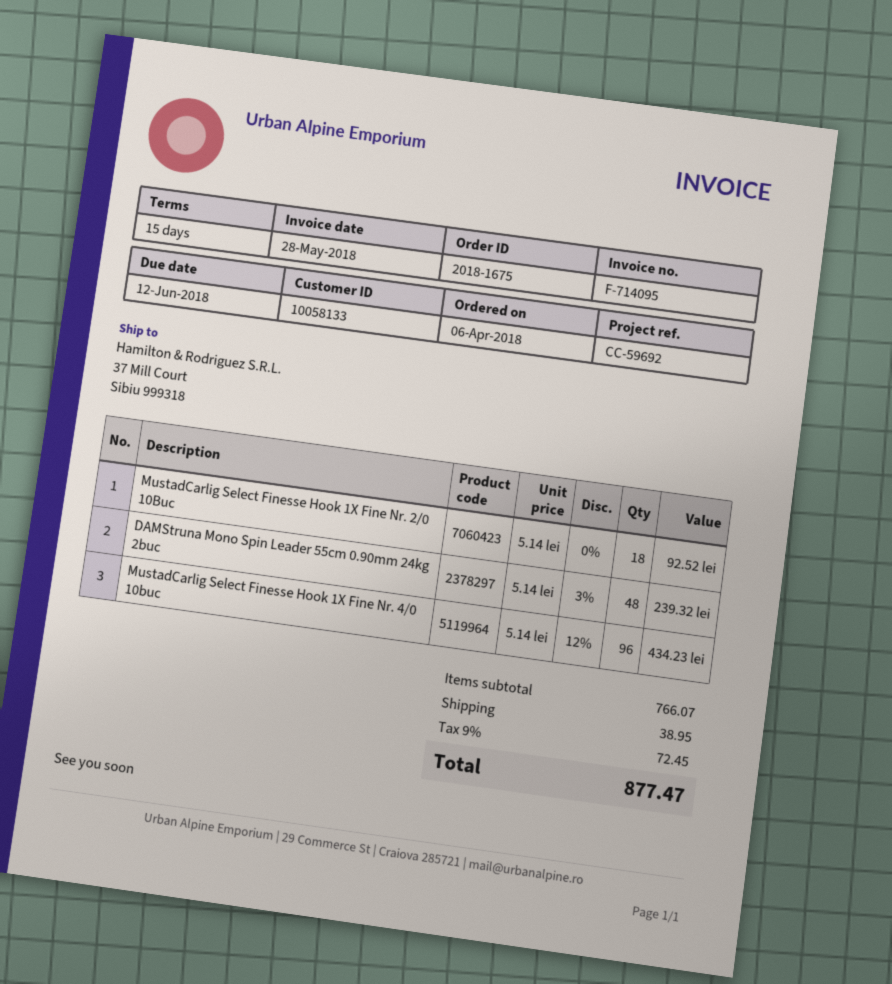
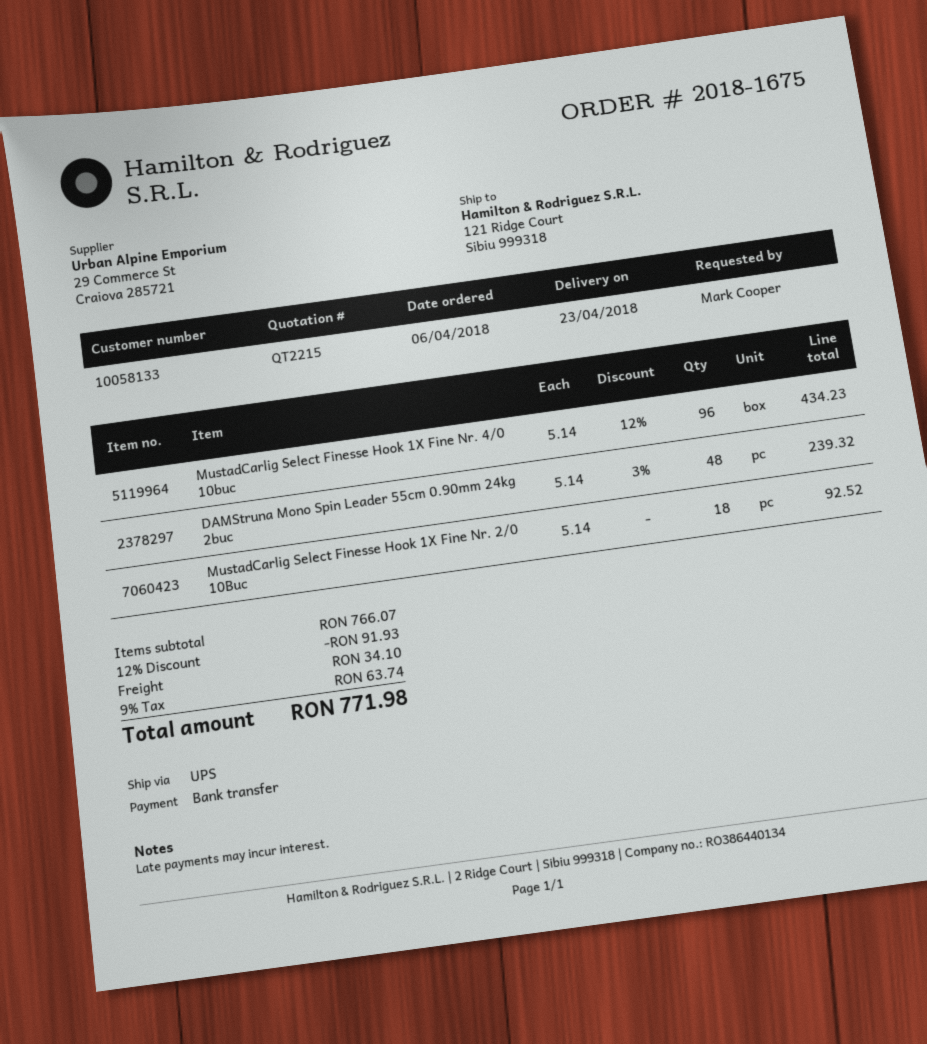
ship to: 37 Mill Court, Sibiu 999318 -> 121 Ridge Court, Sibiu 999318
discount: none -> 12% = 91.93
shipping: 38.95 -> 34.10
tax: 9% = 72.45 -> 9% = 63.74
total: 877.47 -> 771.98

